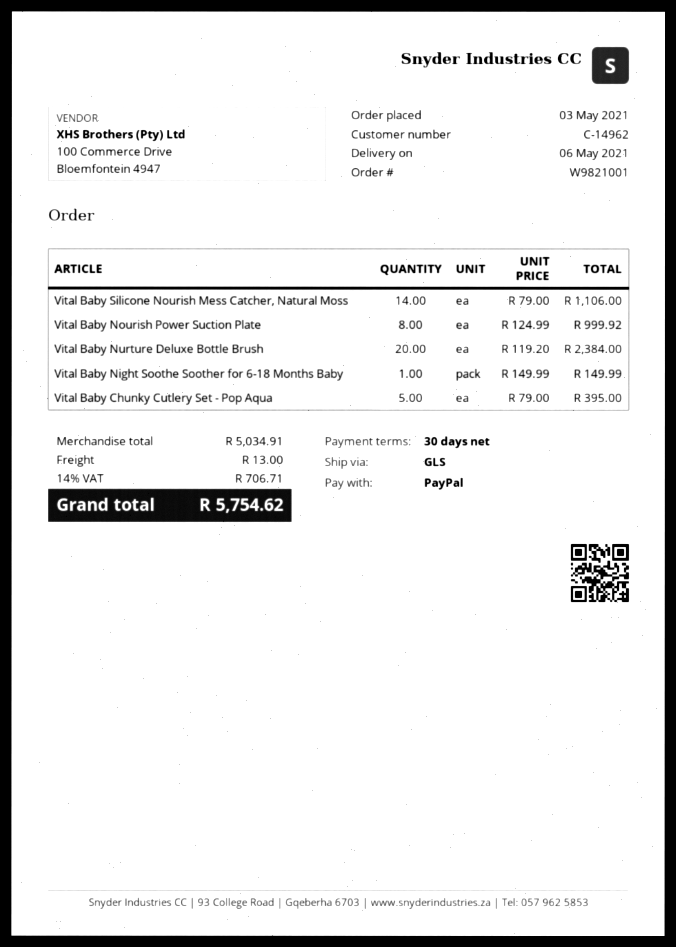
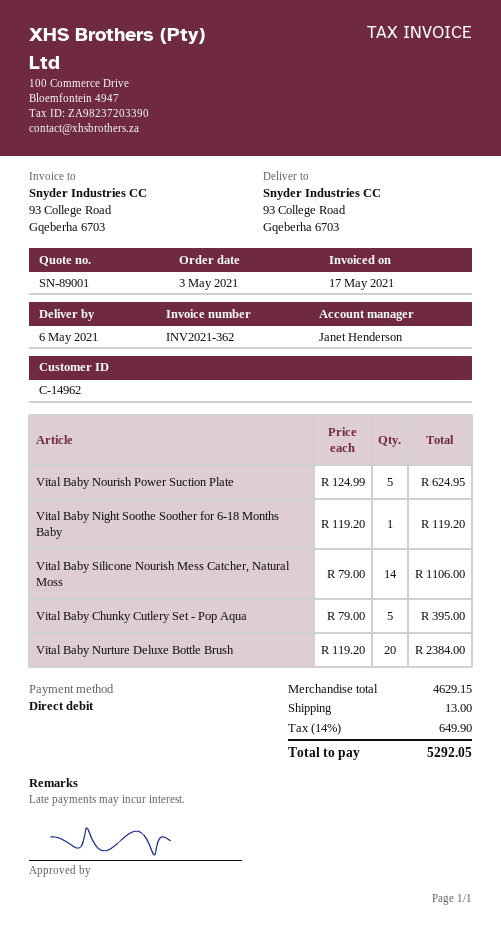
payment method: PayPal -> direct debit
Vital Baby Nourish Power Suction Plate: 8 x 124.99 = 999.92 -> 5 x 124.99 = 624.95
Vital Baby Night Soothe Soother for 6-18 Months Baby: 1 x 149.99 = 149.99 -> 1 x 119.20 = 119.20
subtotal: 5034.91 -> 4629.15
tax: 14% = 706.71 -> 14% = 649.90
total: 5754.62 -> 5292.05

